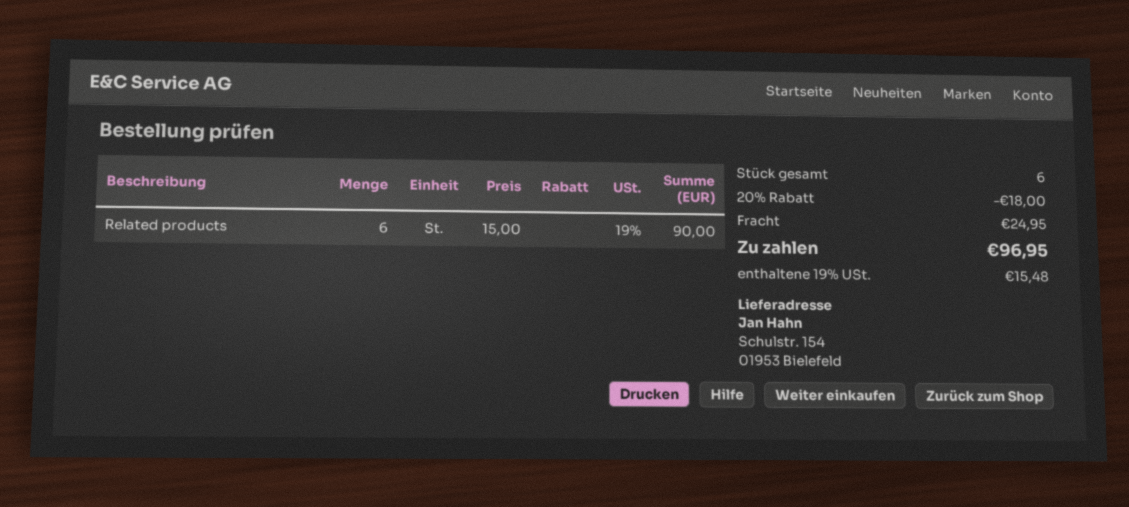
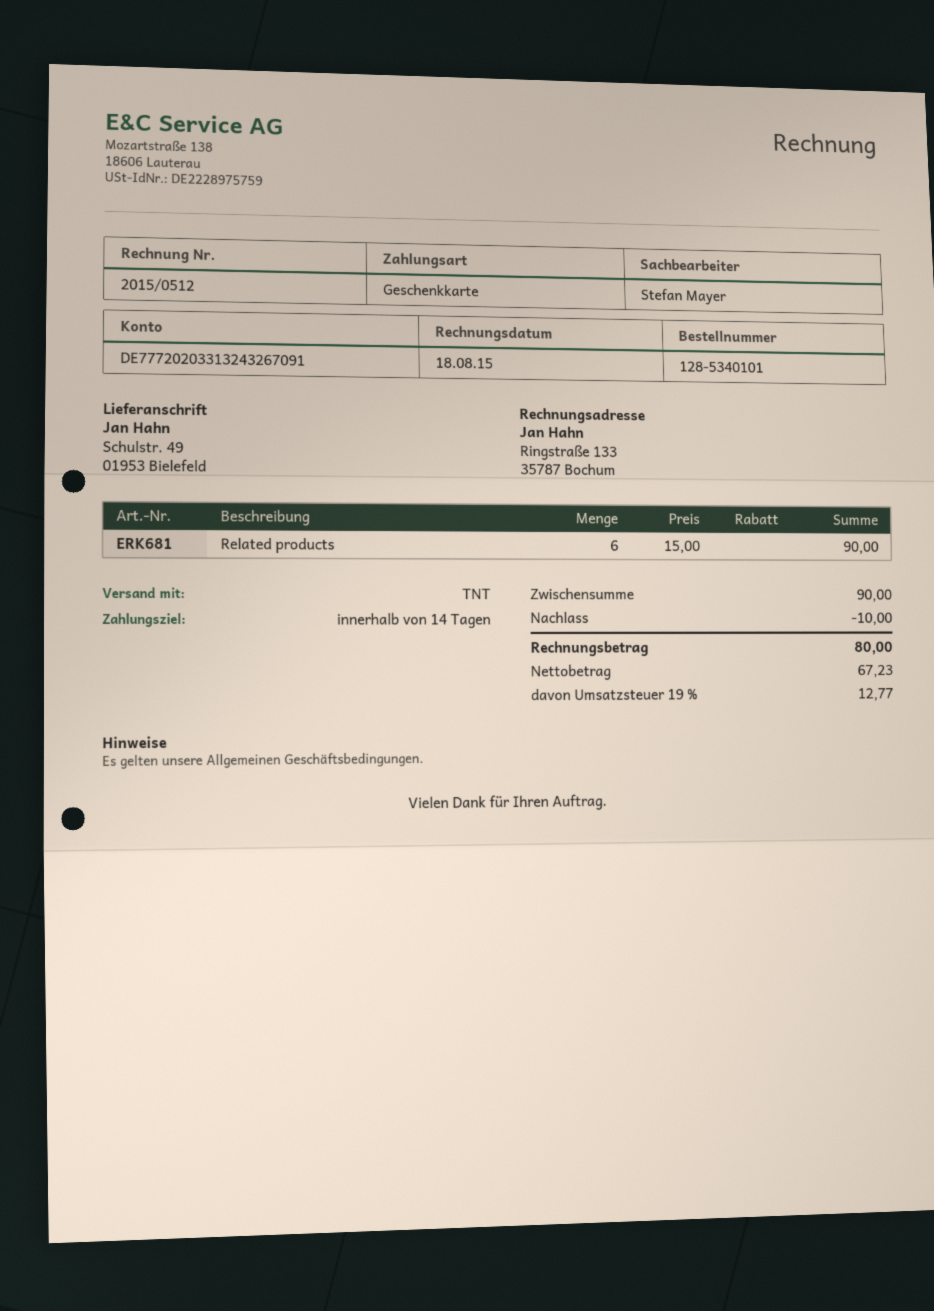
ship to: Schulstr. 154, 01953 Bielefeld -> Schulstr. 49, 01953 Bielefeld
discount: 18.00 -> 10.00
shipping: 24.95 -> none
tax: 19% = 15.48 -> 19% = 12.77
total: 96.95 -> 80.00

